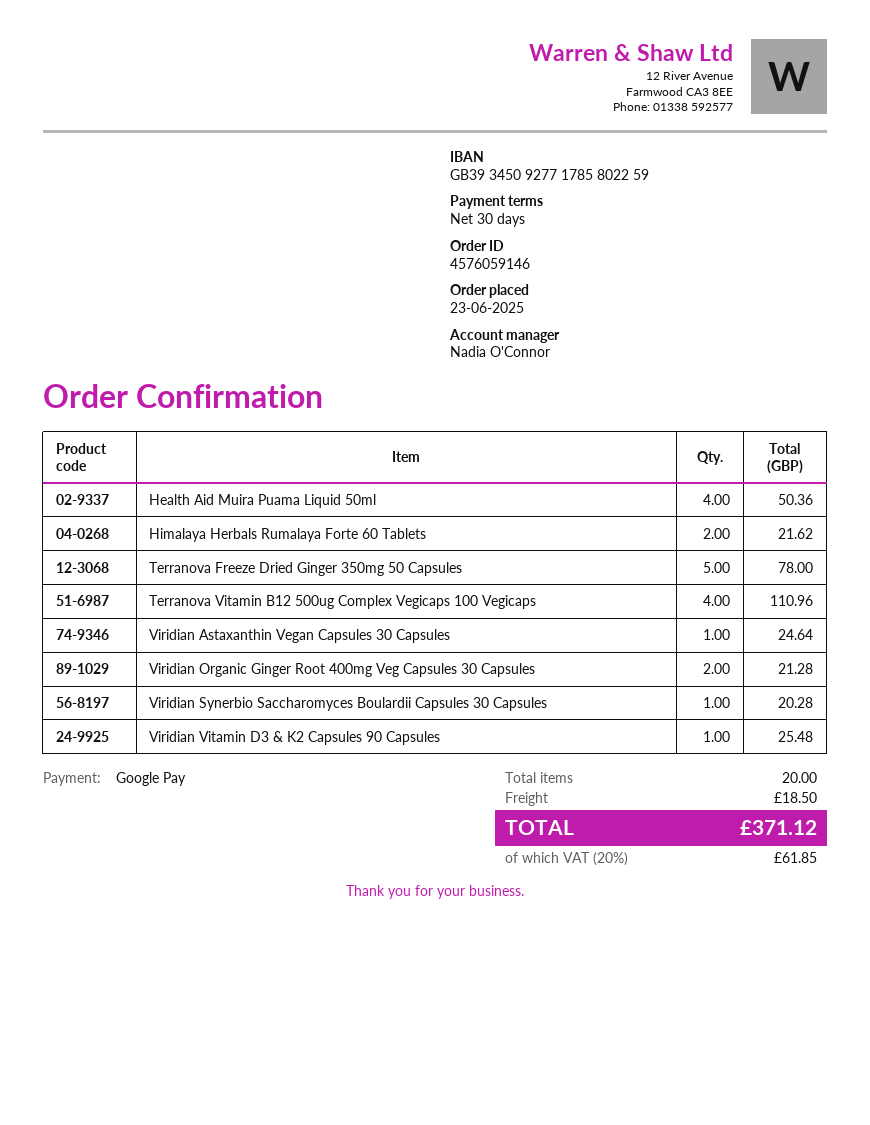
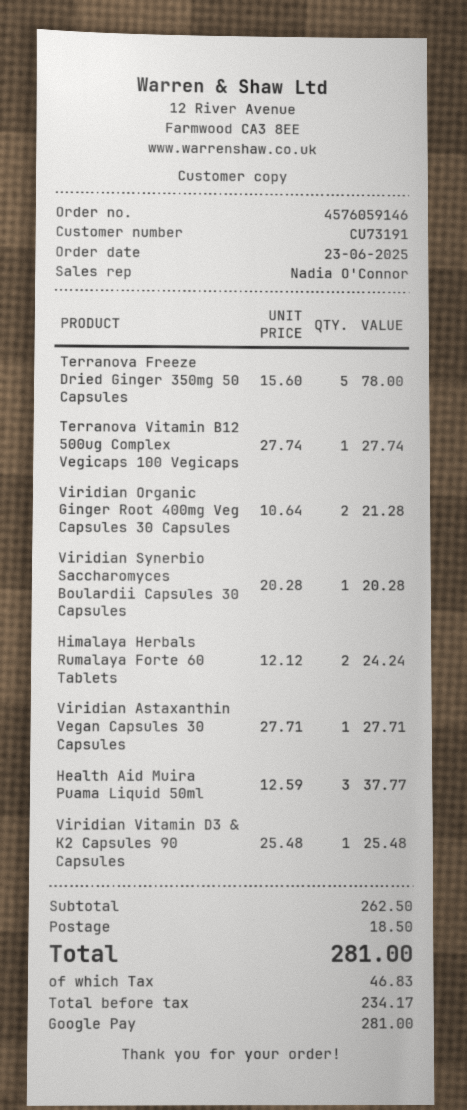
Health Aid Muira Puama Liquid 50ml: 4 for 50.36 -> 3 for 37.77
Himalaya Herbals Rumalaya Forte 60 Tablets: 2 for 21.62 -> 2 for 24.24
Terranova Vitamin B12 500ug Complex Vegicaps 100 Vegicaps: 4 for 110.96 -> 1 for 27.74
Viridian Astaxanthin Vegan Capsules 30 Capsules: 1 for 24.64 -> 1 for 27.71
tax: 61.85 -> 46.83
total: 371.12 -> 281.00

